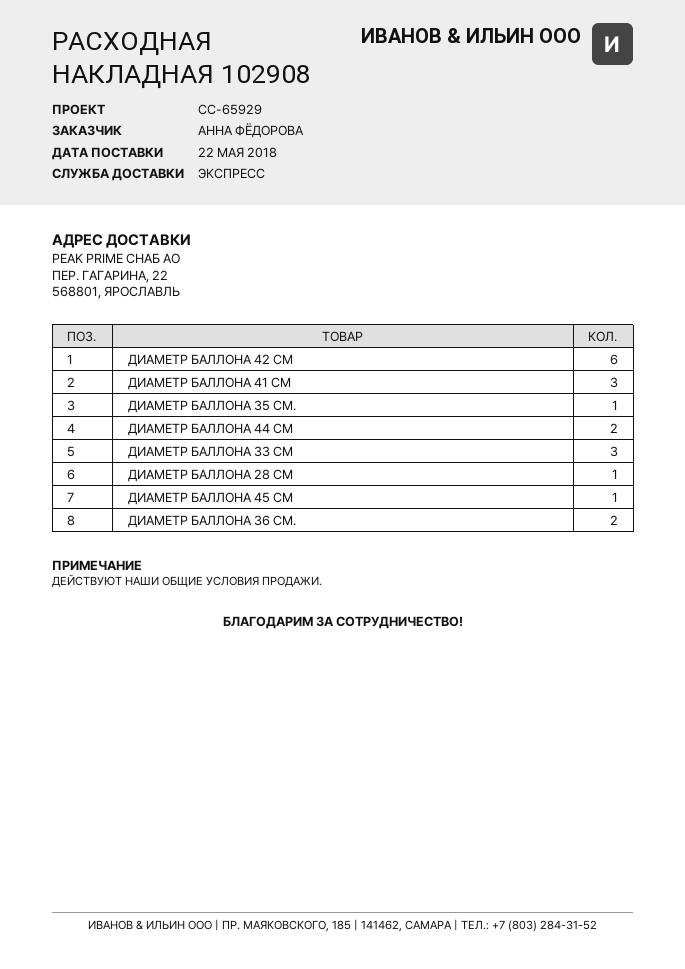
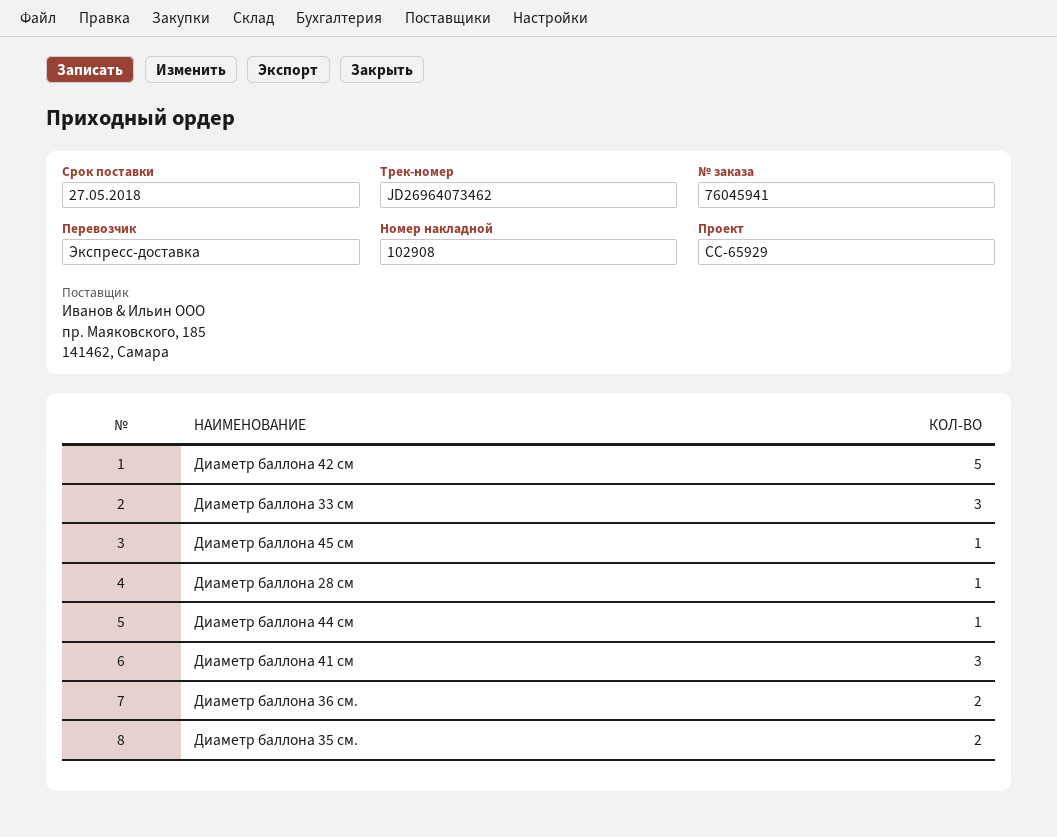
delivery date: 2018-05-22 -> 2018-05-27
ДИАМЕТР БАЛЛОНА 42 СМ: 6 -> 5
ДИАМЕТР БАЛЛОНА 35 СМ.: 1 -> 2
ДИАМЕТР БАЛЛОНА 44 СМ: 2 -> 1

